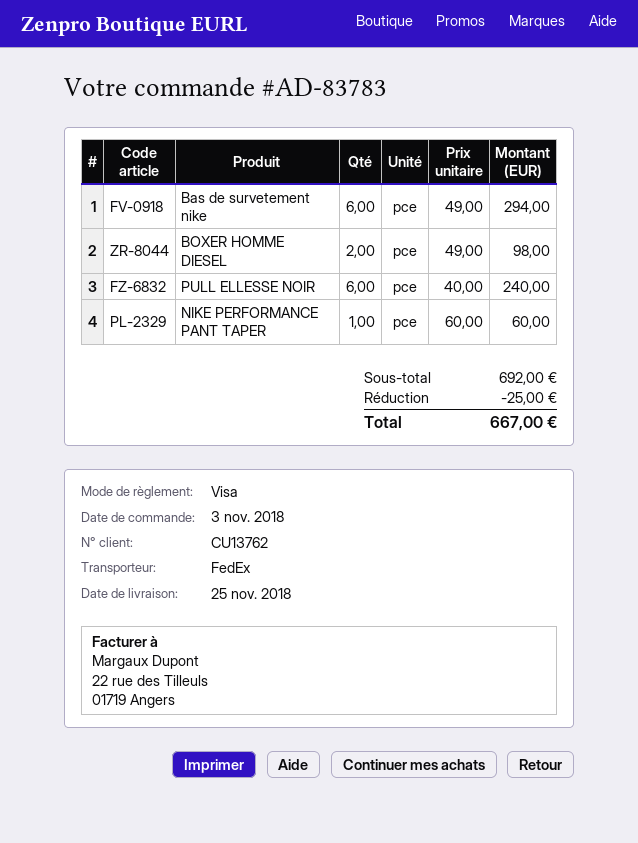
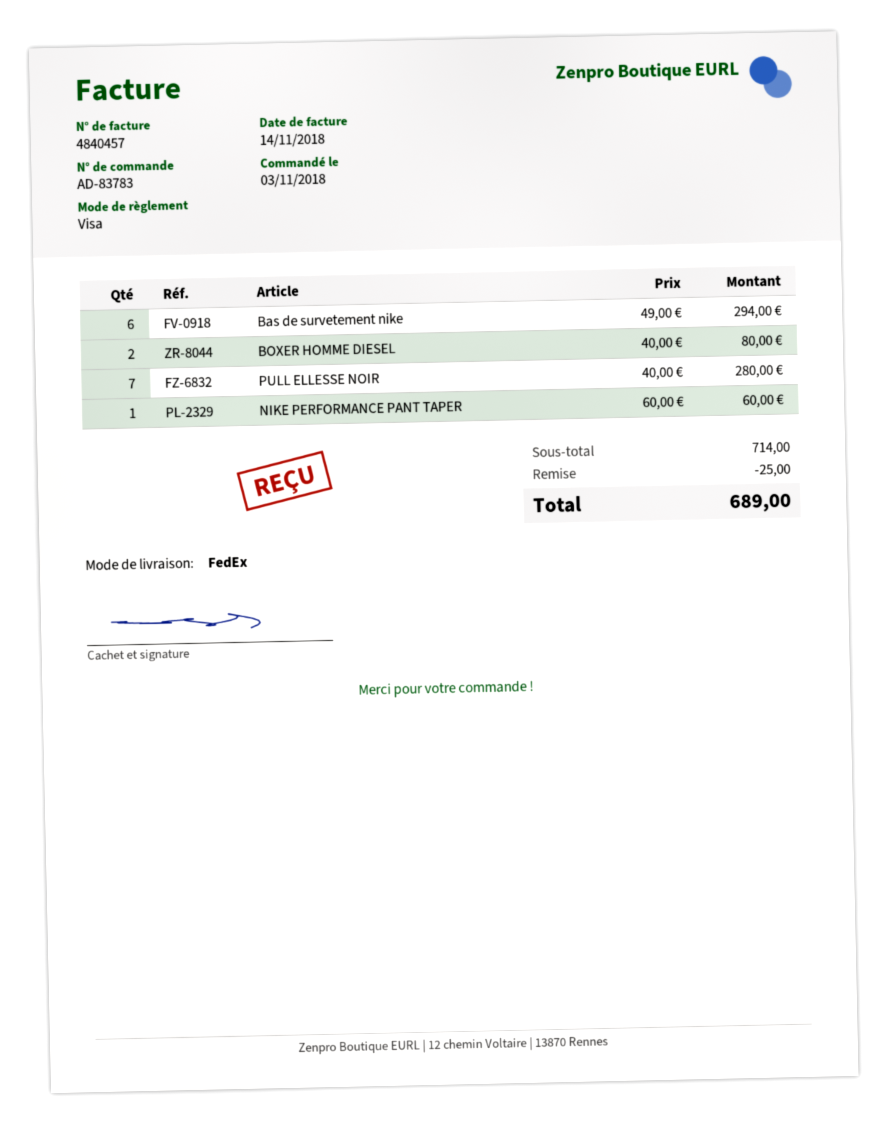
BOXER HOMME DIESEL: 2 x 49.00 = 98.00 -> 2 x 40.00 = 80.00
PULL ELLESSE NOIR: 6 x 40.00 = 240.00 -> 7 x 40.00 = 280.00
subtotal: 692.00 -> 714.00
total: 667.00 -> 689.00

